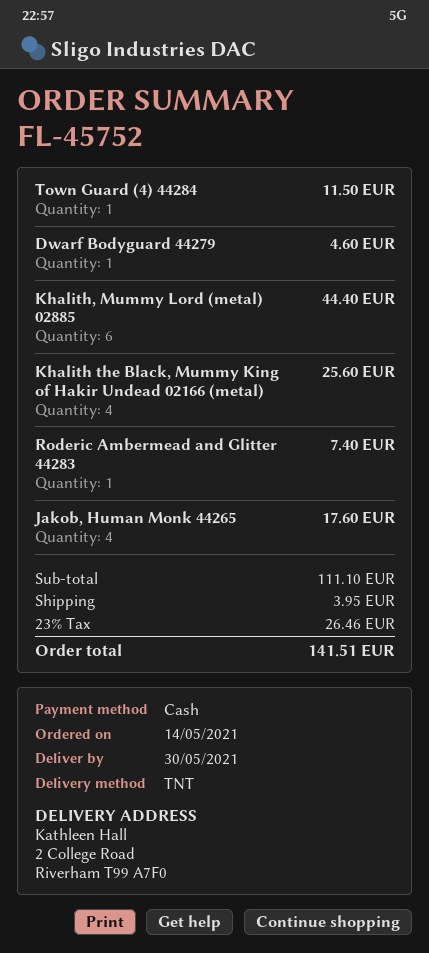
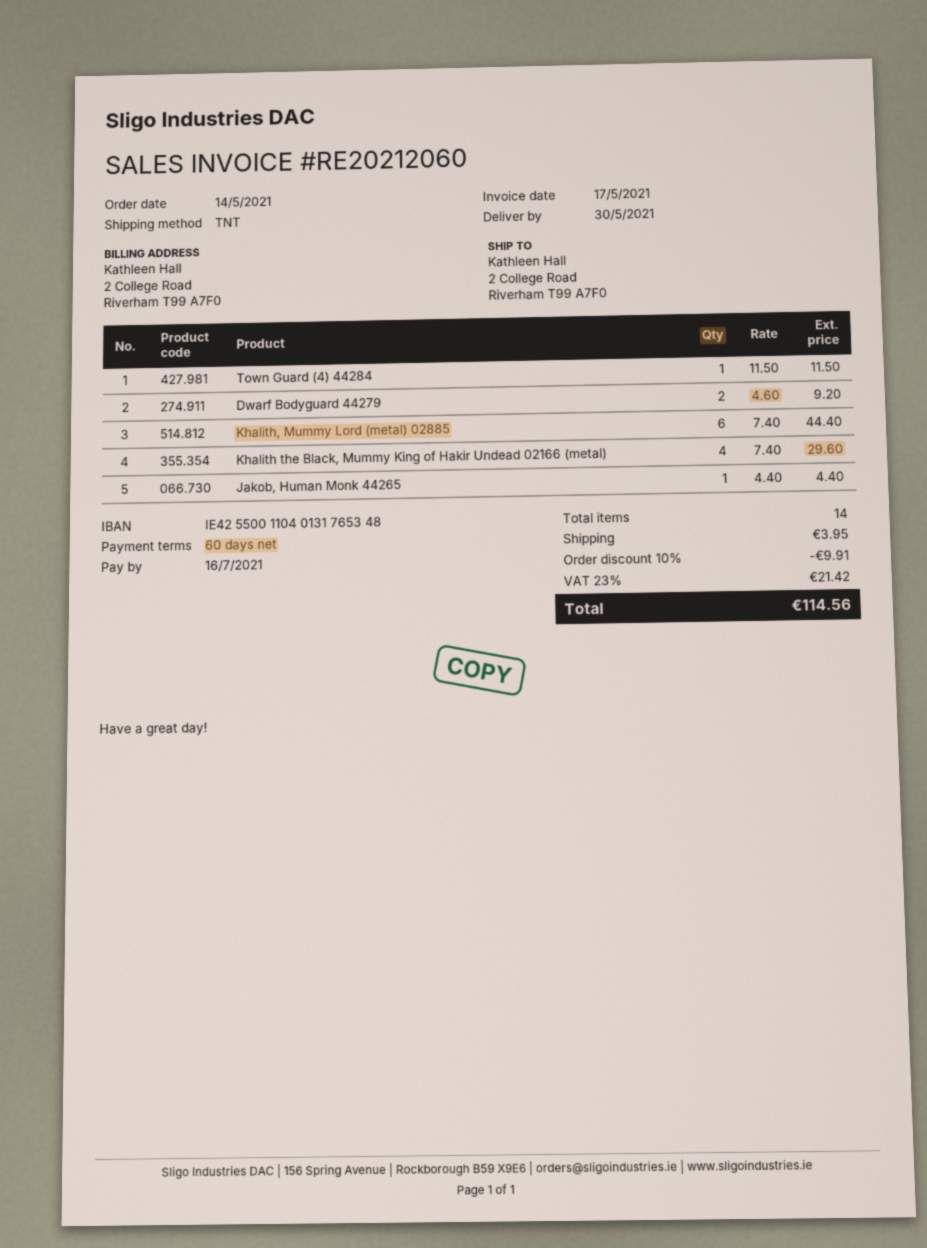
Dwarf Bodyguard 44279: 1 for 4.60 -> 2 for 9.20
Khalith the Black, Mummy King of Hakir Undead 02166 (metal): 4 for 25.60 -> 4 for 29.60
Roderic Ambermead and Glitter 44283: 1 for 7.40 -> none
Jakob, Human Monk 44265: 4 for 17.60 -> 1 for 4.40
discount: none -> 10% = 9.91
tax: 23% = 26.46 -> 23% = 21.42
total: 141.51 -> 114.56

